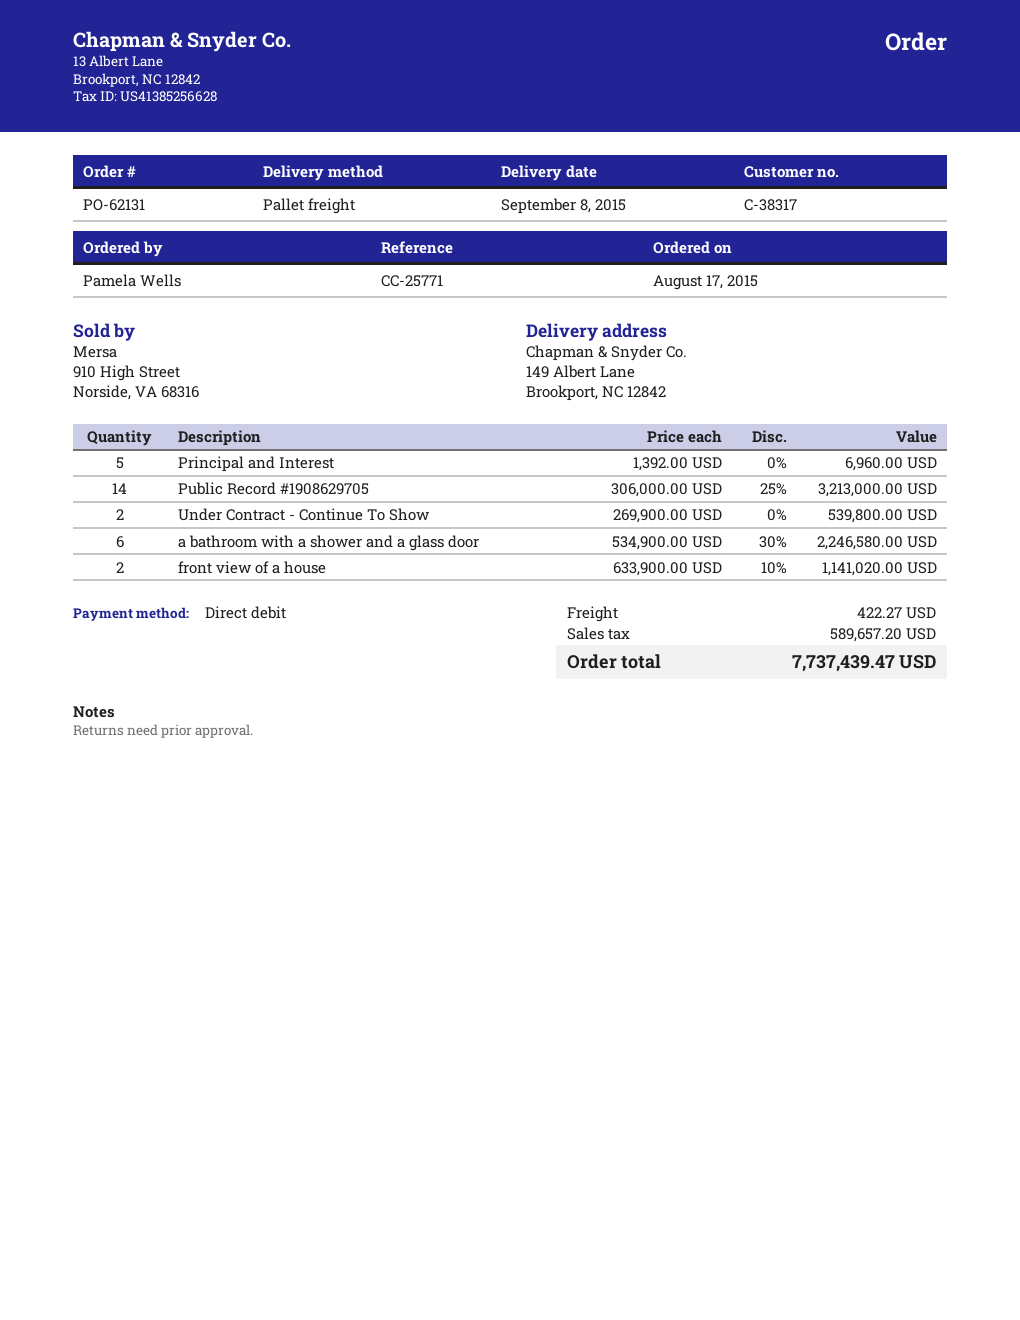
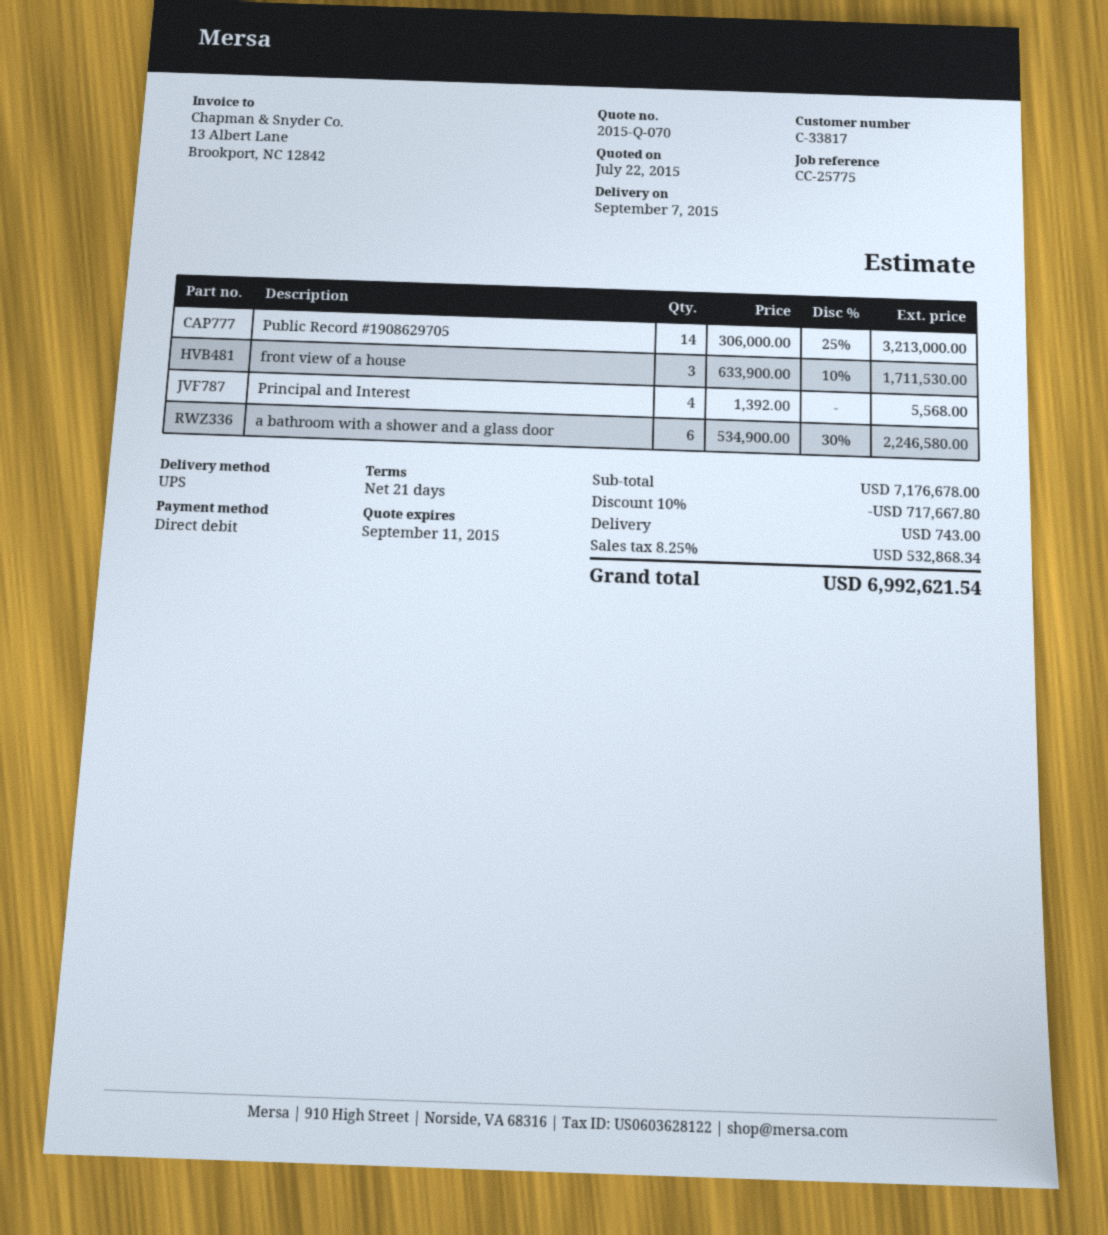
delivery date: 2015-09-08 -> 2015-09-07
customer number: C-38317 -> C-33817
reference: CC-25771 -> CC-25775
shipping method: pallet freight -> UPS
Principal and Interest: 5 x 1392.00 = 6960.00 -> 4 x 1392.00 = 5568.00
Under Contract - Continue To Show: 2 x 269900.00 = 539800.00 -> none
front view of a house: 2 x 633900.00 - 10% = 1141020.00 -> 3 x 633900.00 - 10% = 1711530.00
discount: none -> 10% = 717667.80
shipping: 422.27 -> 743.00
tax: 589657.20 -> 532868.34
total: 7737439.47 -> 6992621.54

